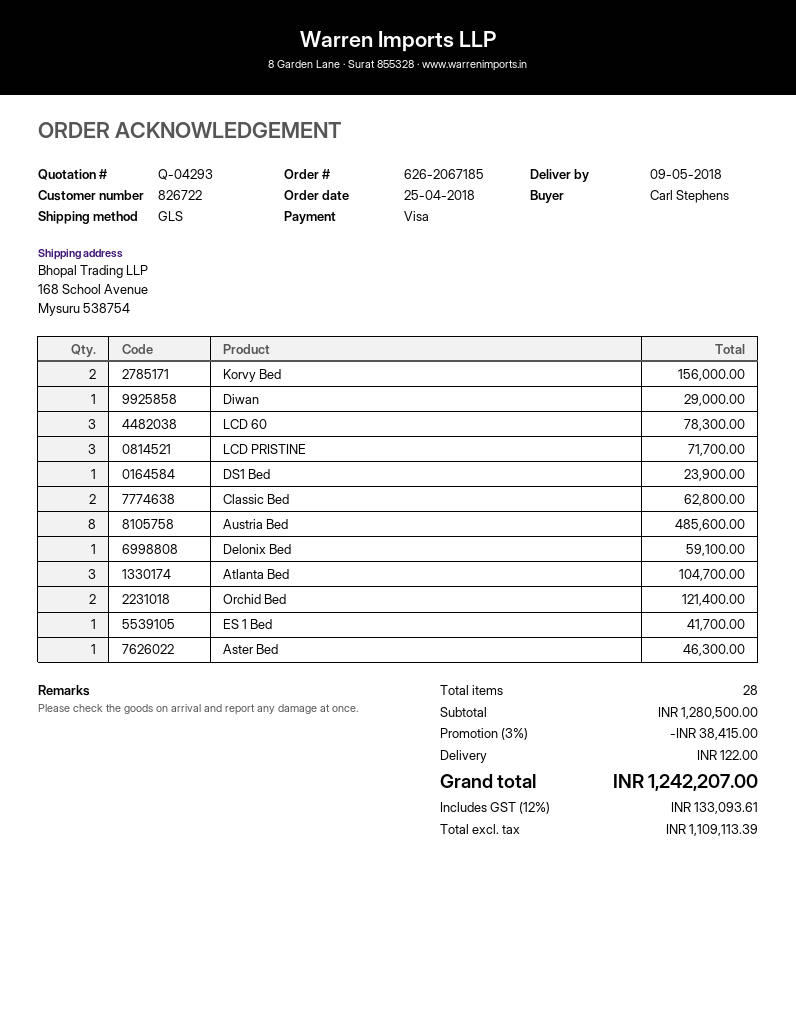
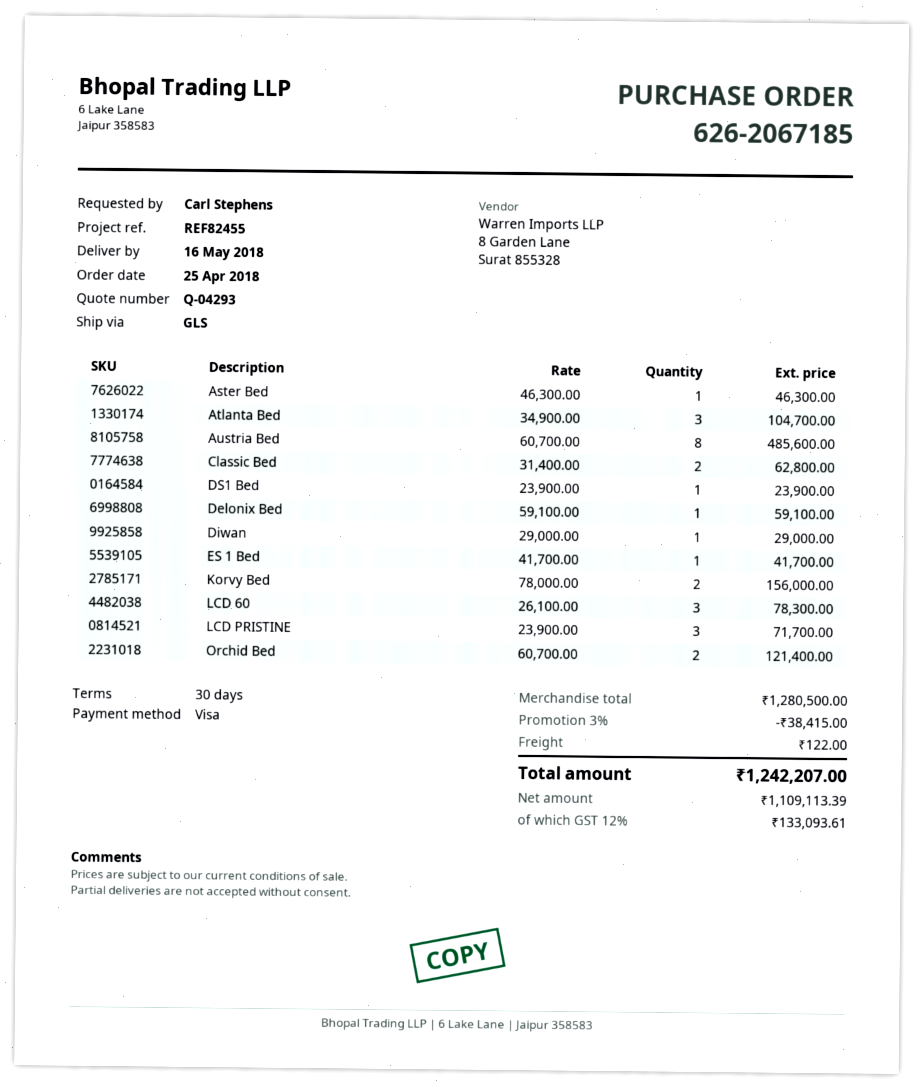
delivery date: 2018-05-09 -> 2018-05-16

